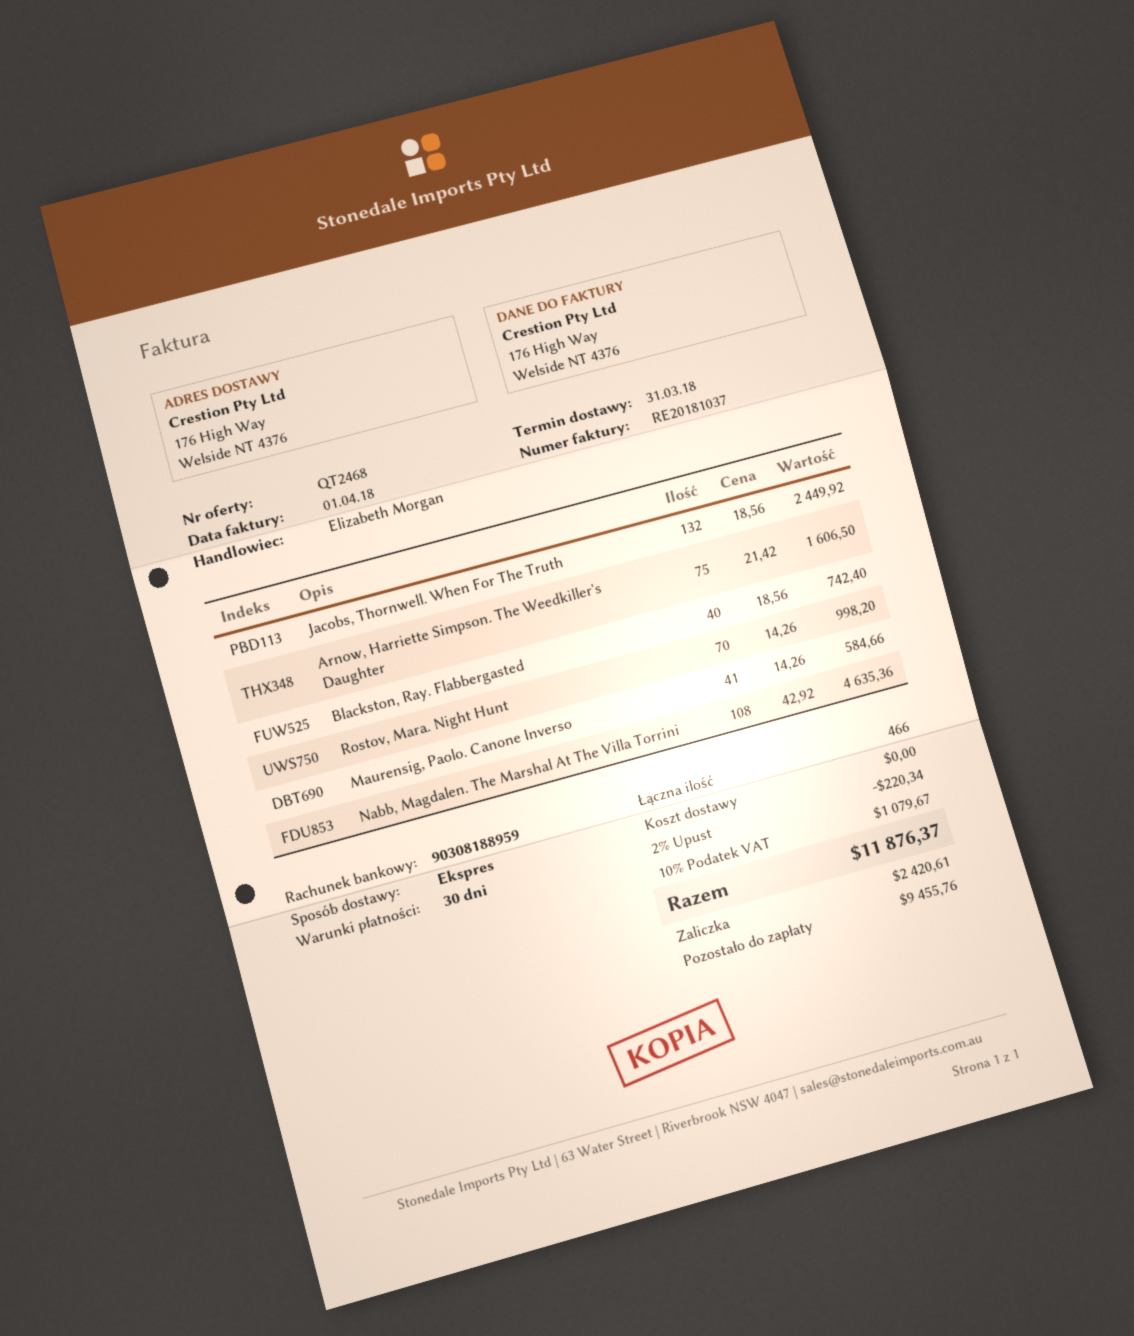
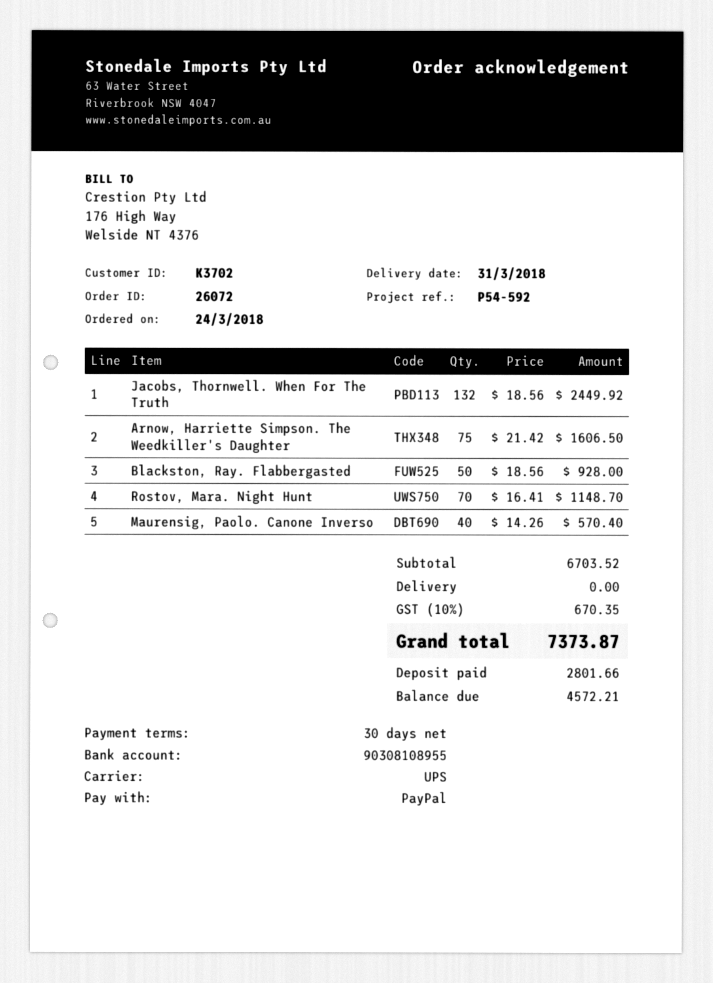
bank account: 90308188959 -> 90308108955
shipping method: express -> UPS
Blackston, Ray. Flabbergasted: 40 x 18.56 = 742.40 -> 50 x 18.56 = 928.00
Rostov, Mara. Night Hunt: 70 x 14.26 = 998.20 -> 70 x 16.41 = 1148.70
Maurensig, Paolo. Canone Inverso: 41 x 14.26 = 584.66 -> 40 x 14.26 = 570.40
Nabb, Magdalen. The Marshal At The Villa Torrini: 108 x 42.92 = 4635.36 -> none
discount: 2% = 220.34 -> none
tax: 10% = 1079.67 -> 10% = 670.35
total: 11876.37 -> 7373.87
deposit: 2420.61 -> 2801.66
balance: 9455.76 -> 4572.21

